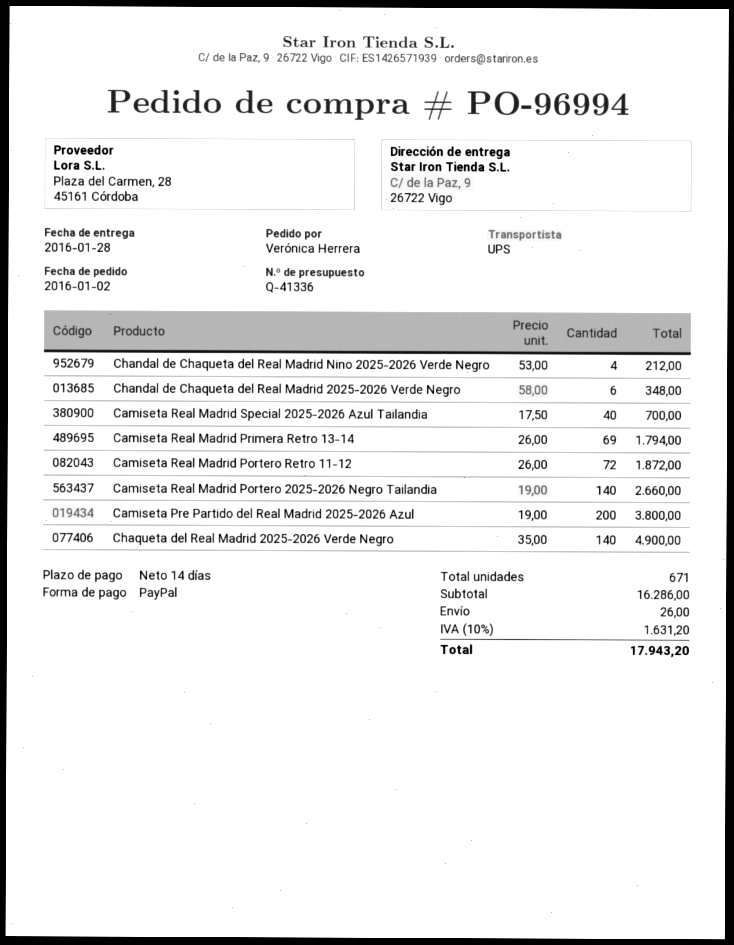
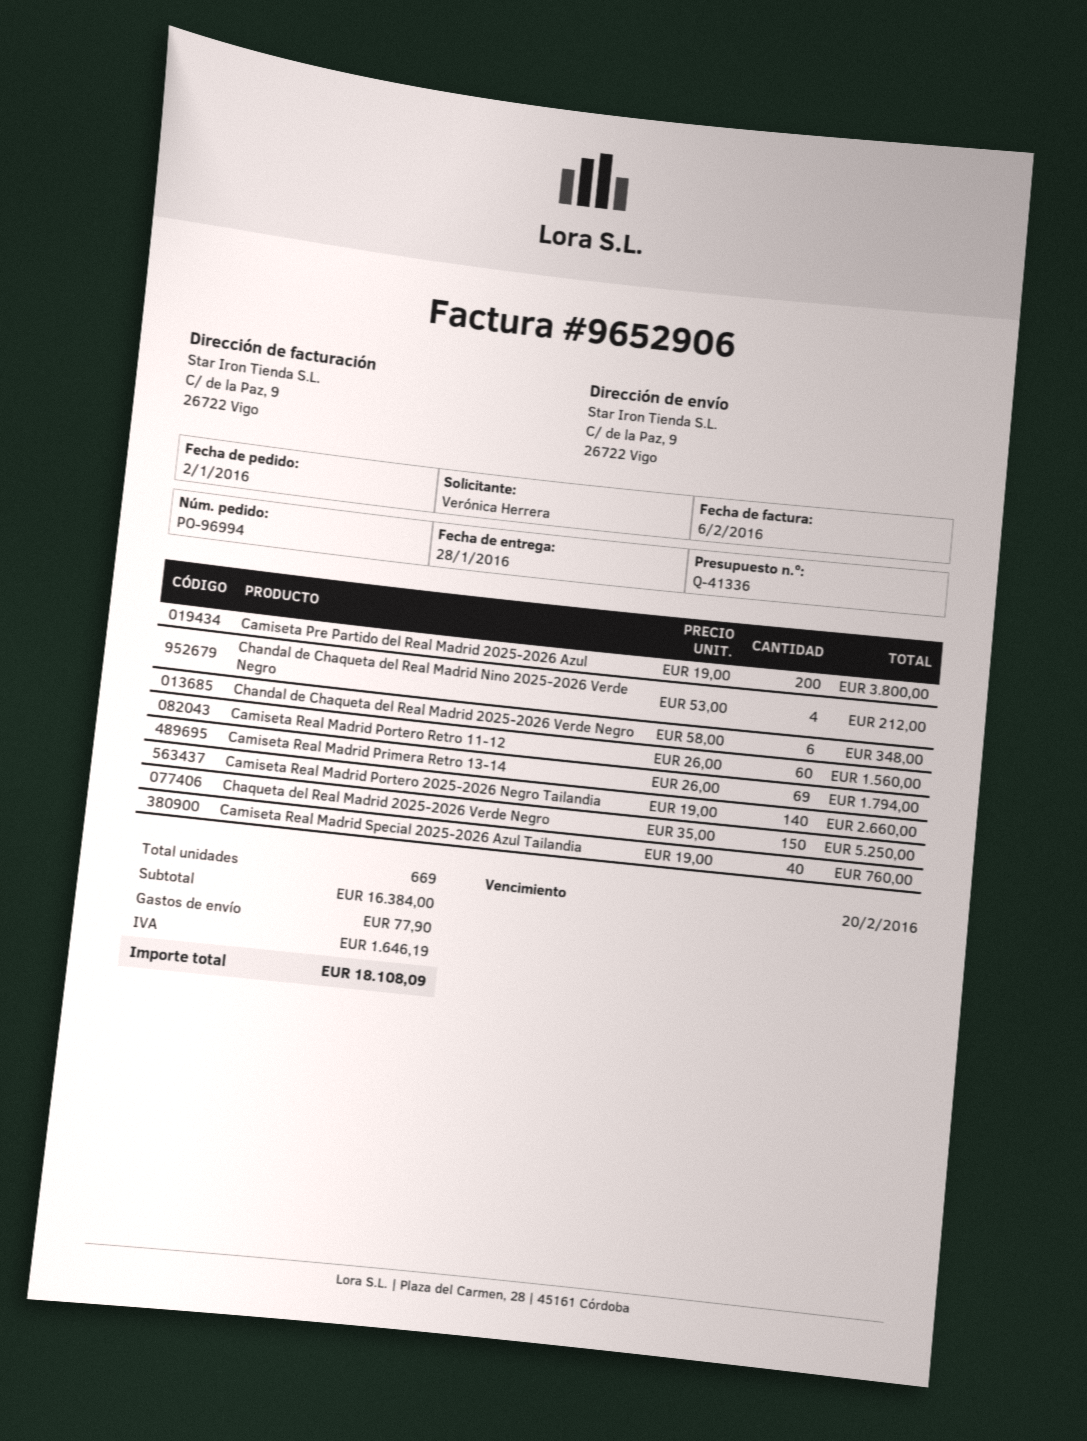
Camiseta Real Madrid Special 2025-2026 Azul Tailandia: 40 x 17.50 = 700.00 -> 40 x 19.00 = 760.00
Camiseta Real Madrid Portero Retro 11-12: 72 x 26.00 = 1872.00 -> 60 x 26.00 = 1560.00
Chaqueta del Real Madrid 2025-2026 Verde Negro: 140 x 35.00 = 4900.00 -> 150 x 35.00 = 5250.00
total quantity: 671 -> 669
subtotal: 16286.00 -> 16384.00
shipping: 26.00 -> 77.90
tax: 1631.20 -> 1646.19
total: 17943.20 -> 18108.09

